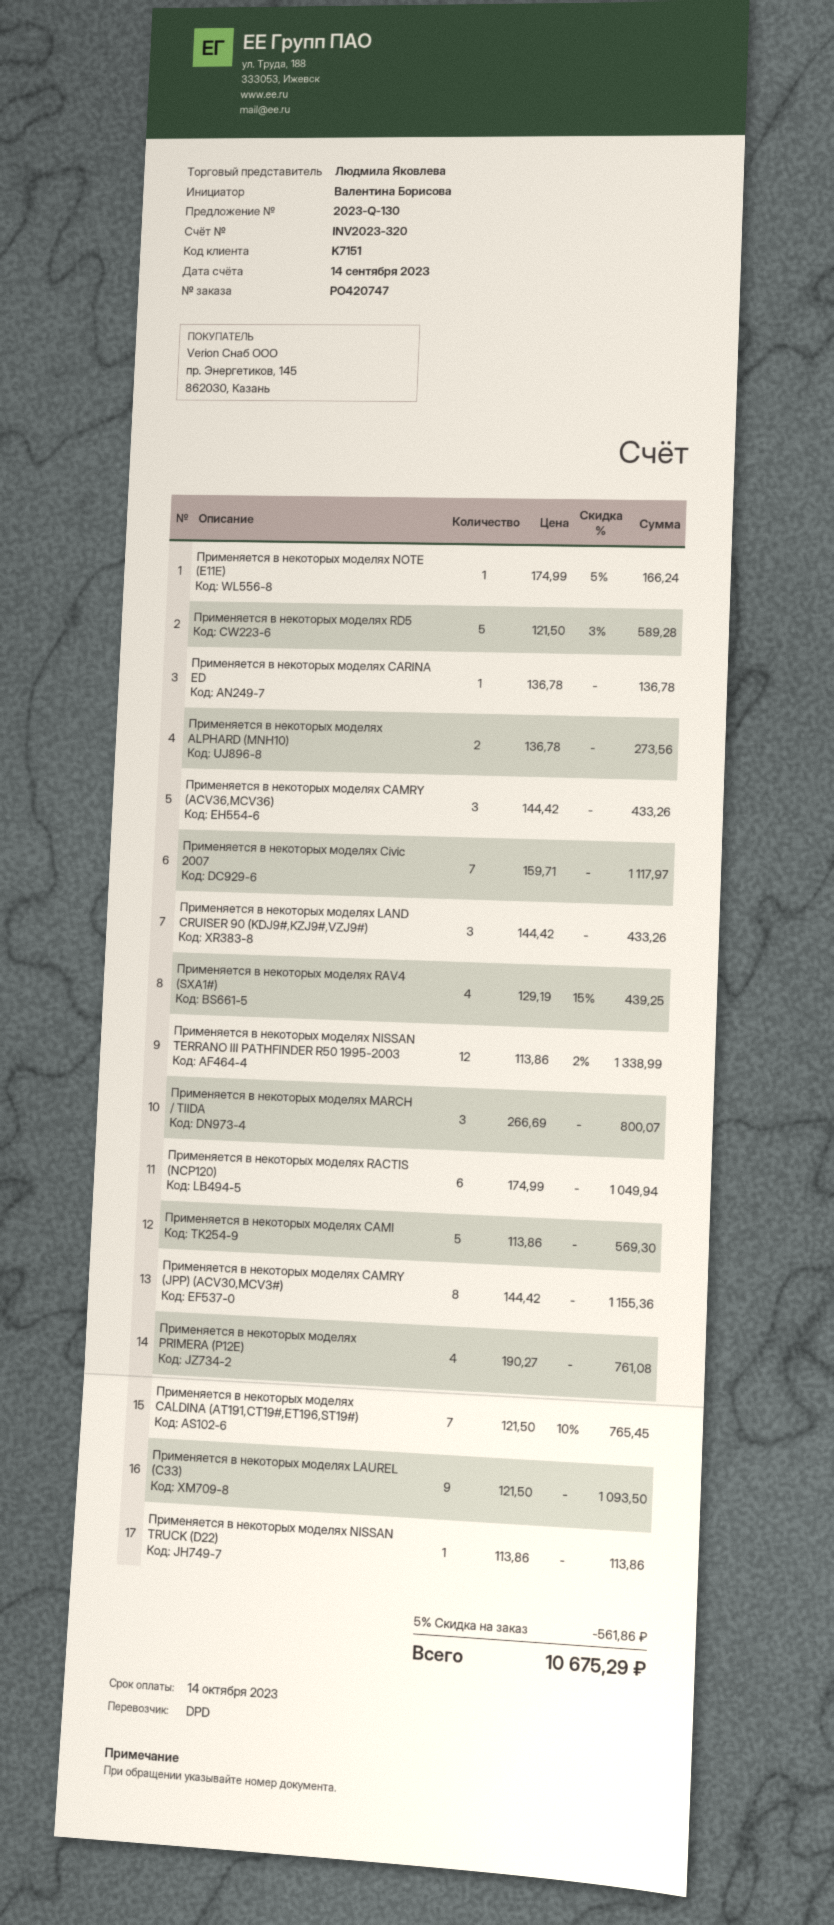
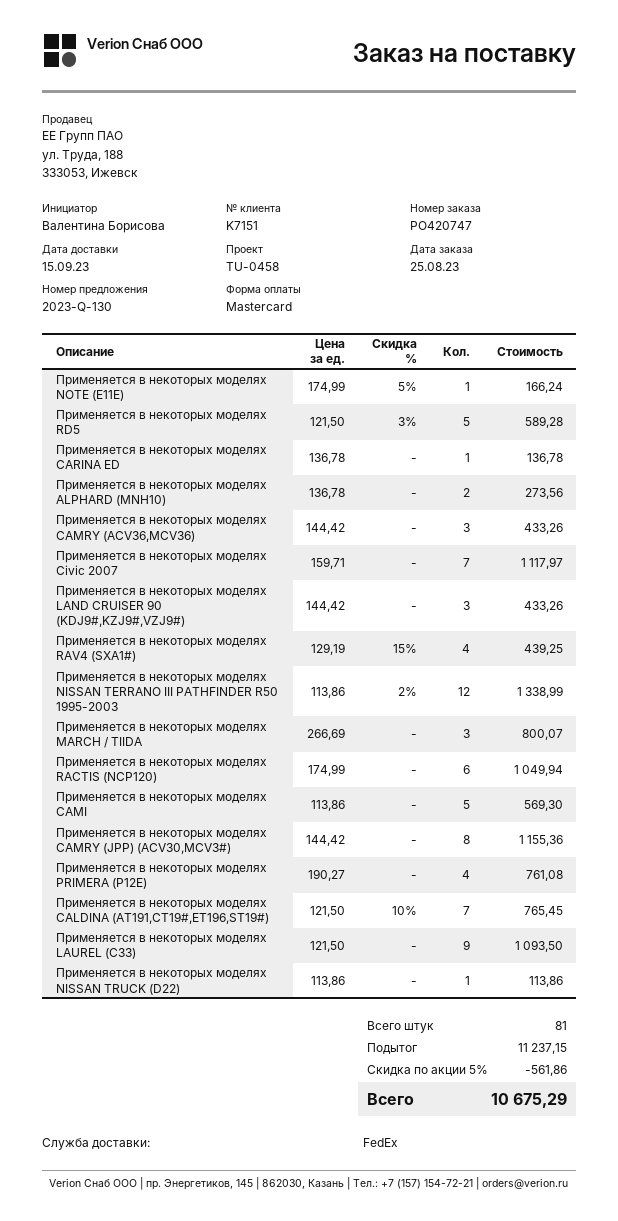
shipping method: DPD -> FedEx

